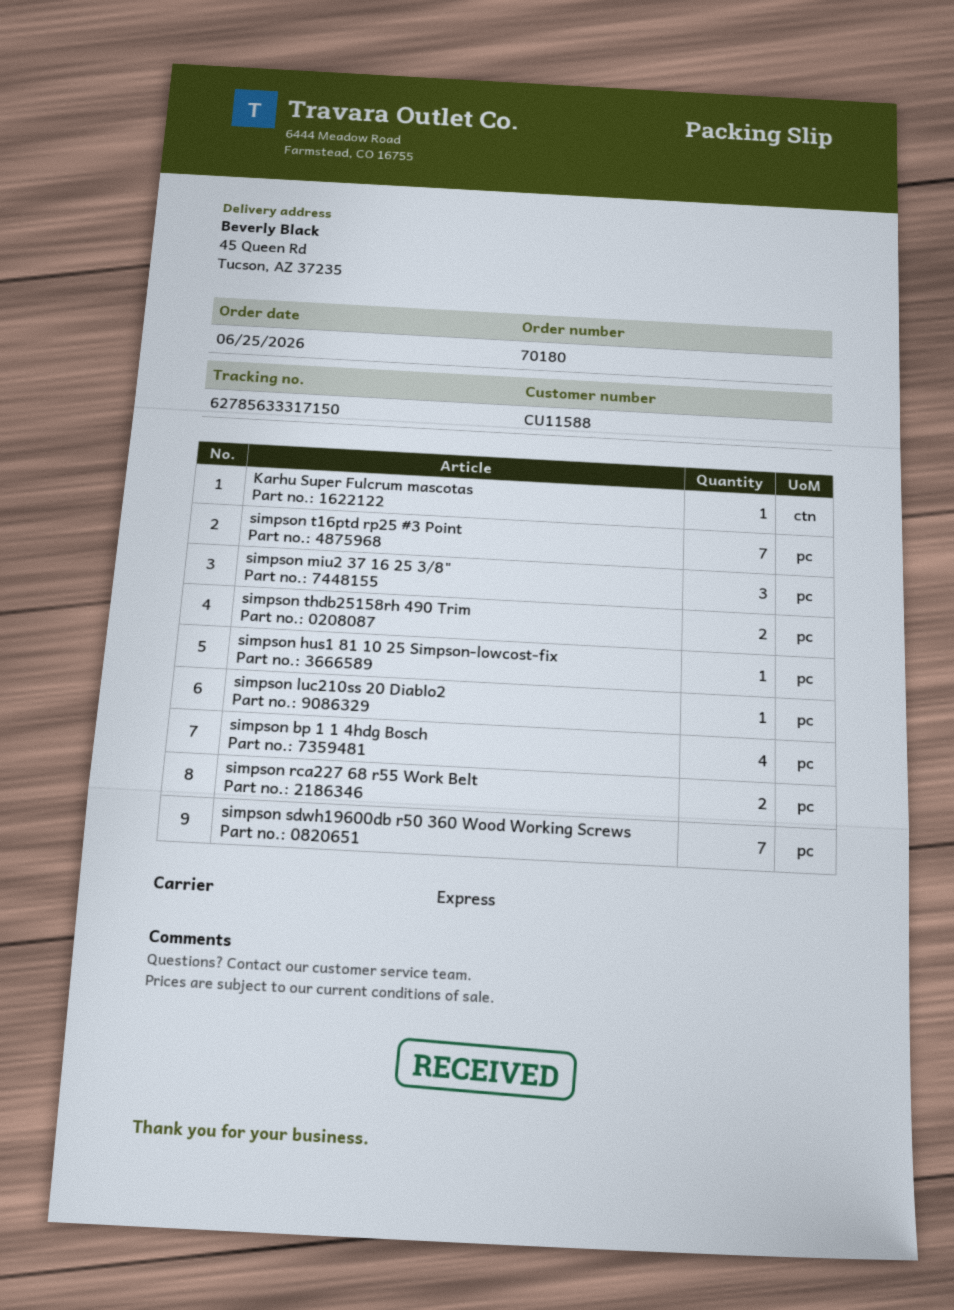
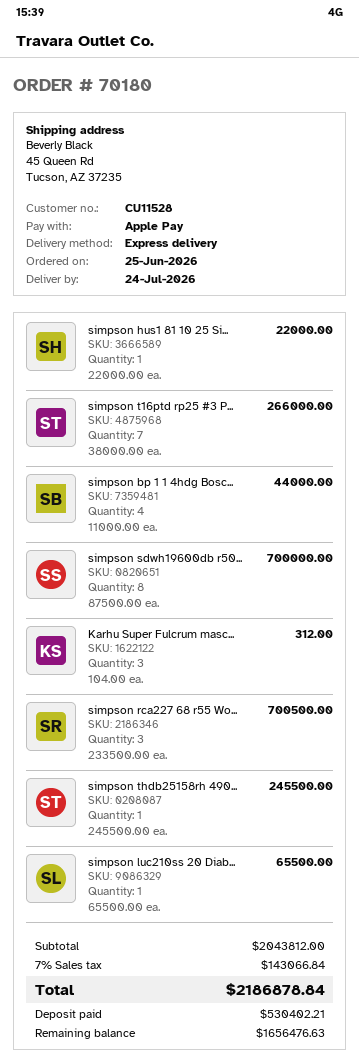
customer number: CU11588 -> CU11528
Karhu Super Fulcrum mascotas: 1 -> 3
simpson miu2 37 16 25 3/8": 3 -> none
simpson thdb25158rh 490 Trim: 2 -> 1
simpson rca227 68 r55 Work Belt: 2 -> 3
simpson sdwh19600db r50 360 Wood Working Screws: 7 -> 8

